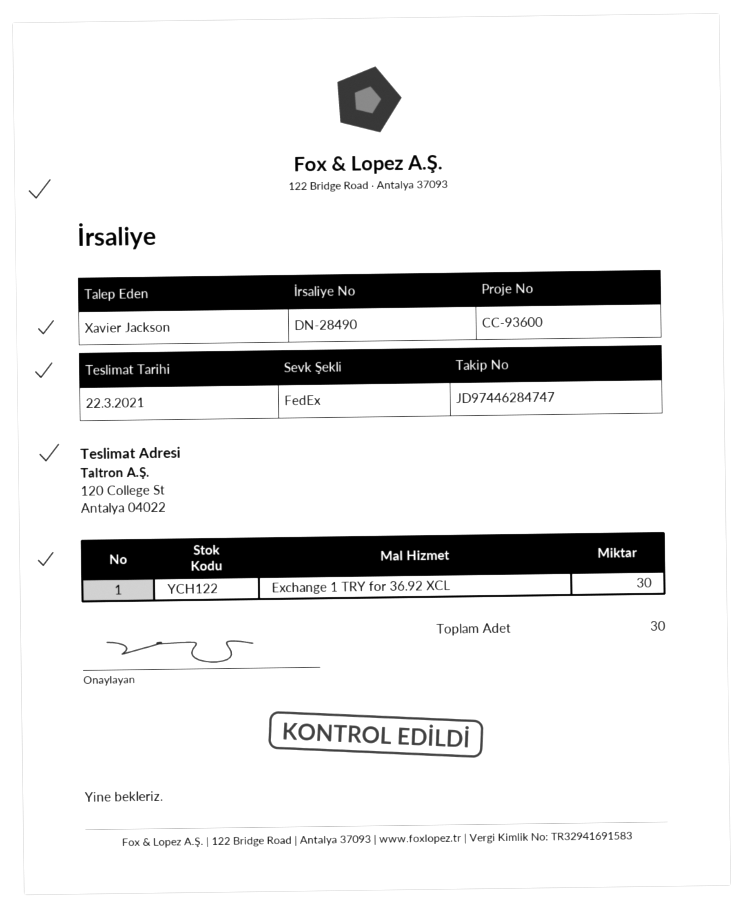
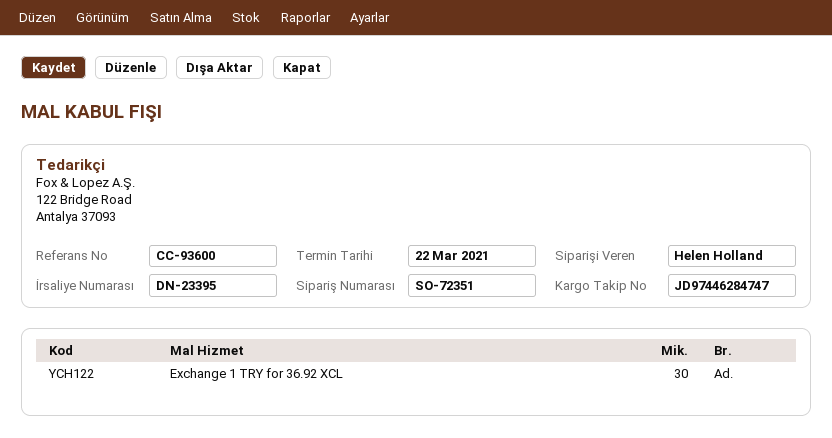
delivery note number: DN-28490 -> DN-23395
ordered by: Xavier Jackson -> Helen Holland

